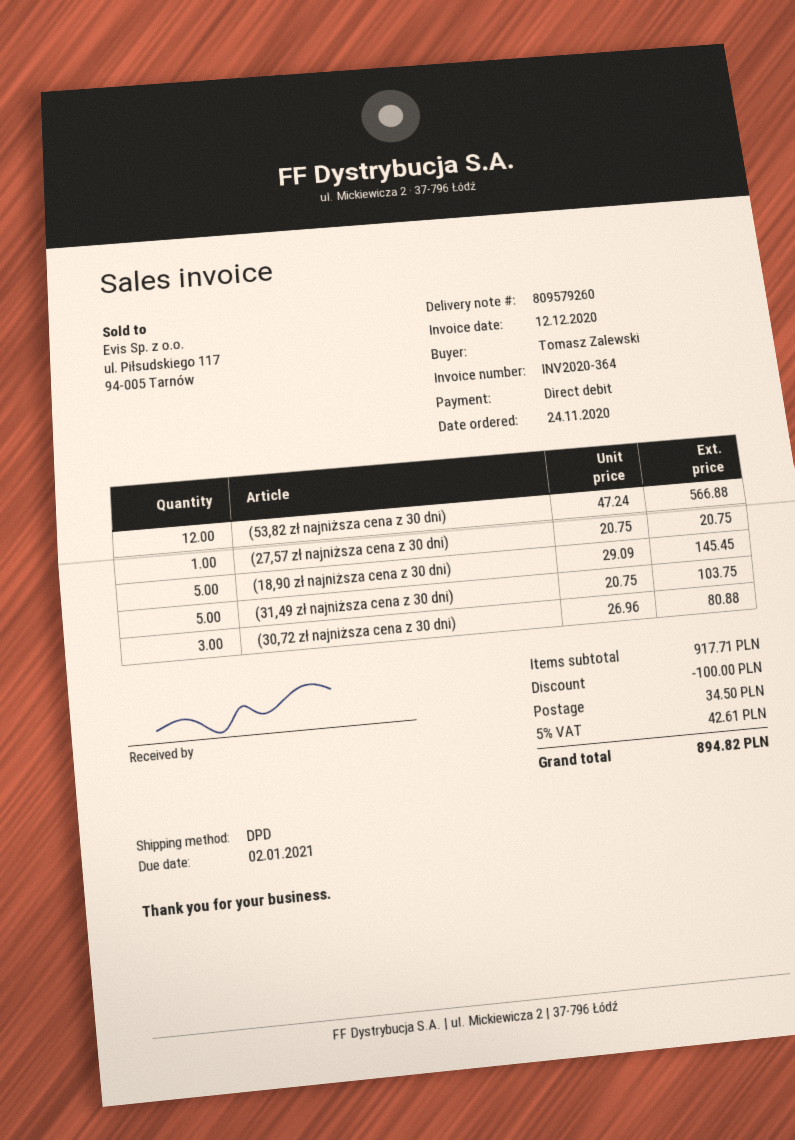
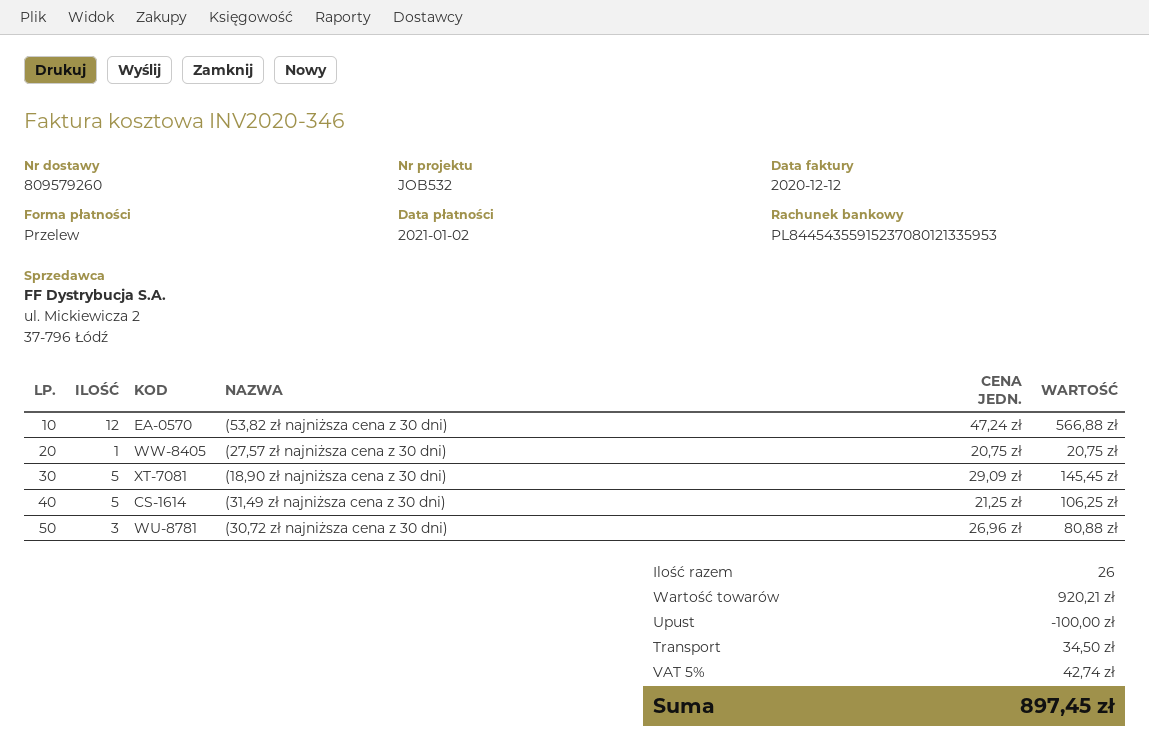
invoice number: INV2020-364 -> INV2020-346
payment method: direct debit -> bank transfer
(31,49 zł najniższa cena z 30 dni): 5 x 20.75 = 103.75 -> 5 x 21.25 = 106.25
subtotal: 917.71 -> 920.21
tax: 5% = 42.61 -> 5% = 42.74
total: 894.82 -> 897.45

